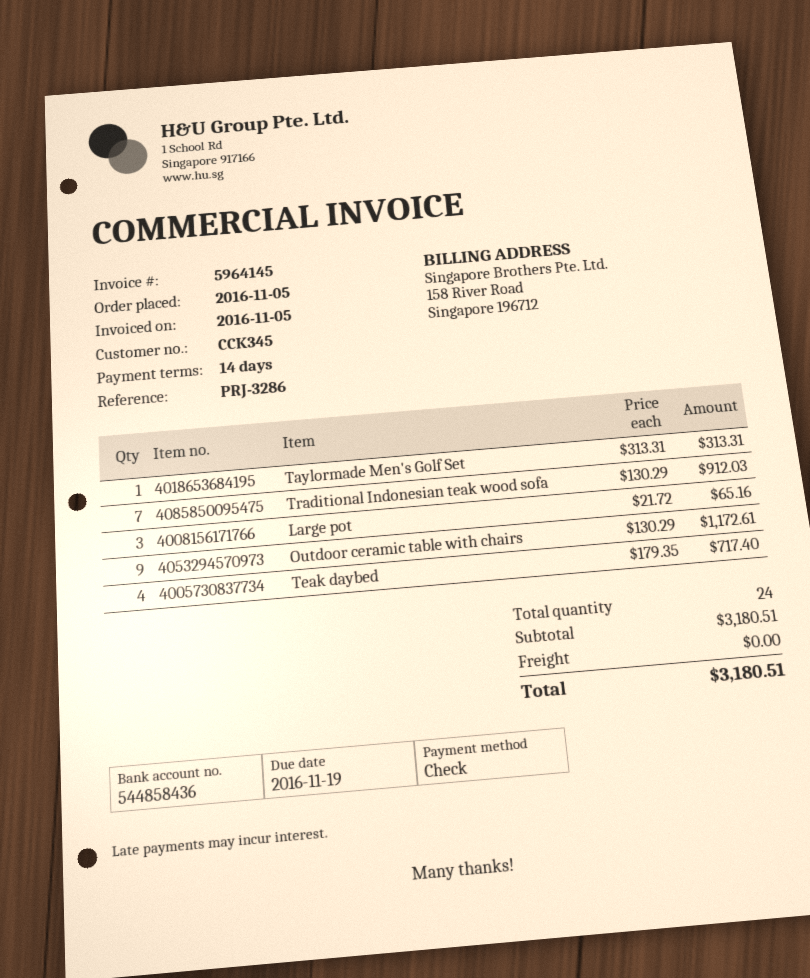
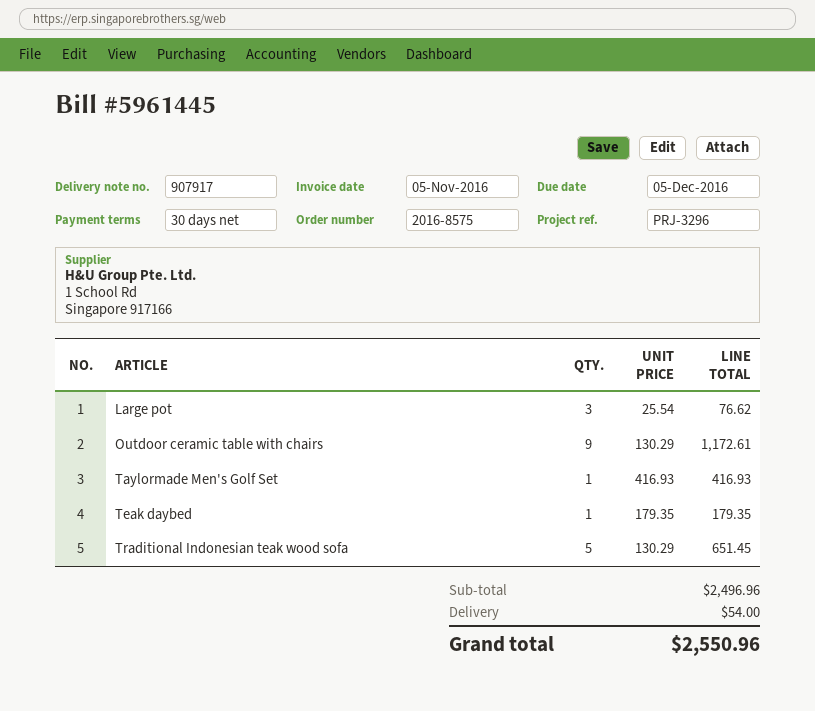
invoice number: 5964145 -> 5961445
payment terms: 14 days -> 30 days
due date: 2016-11-19 -> 2016-12-05
reference: PRJ-3286 -> PRJ-3296
Taylormade Men's Golf Set: 1 x 313.31 = 313.31 -> 1 x 416.93 = 416.93
Traditional Indonesian teak wood sofa: 7 x 130.29 = 912.03 -> 5 x 130.29 = 651.45
Large pot: 3 x 21.72 = 65.16 -> 3 x 25.54 = 76.62
Teak daybed: 4 x 179.35 = 717.40 -> 1 x 179.35 = 179.35
subtotal: 3180.51 -> 2496.96
shipping: 0.00 -> 54.00
total: 3180.51 -> 2550.96

